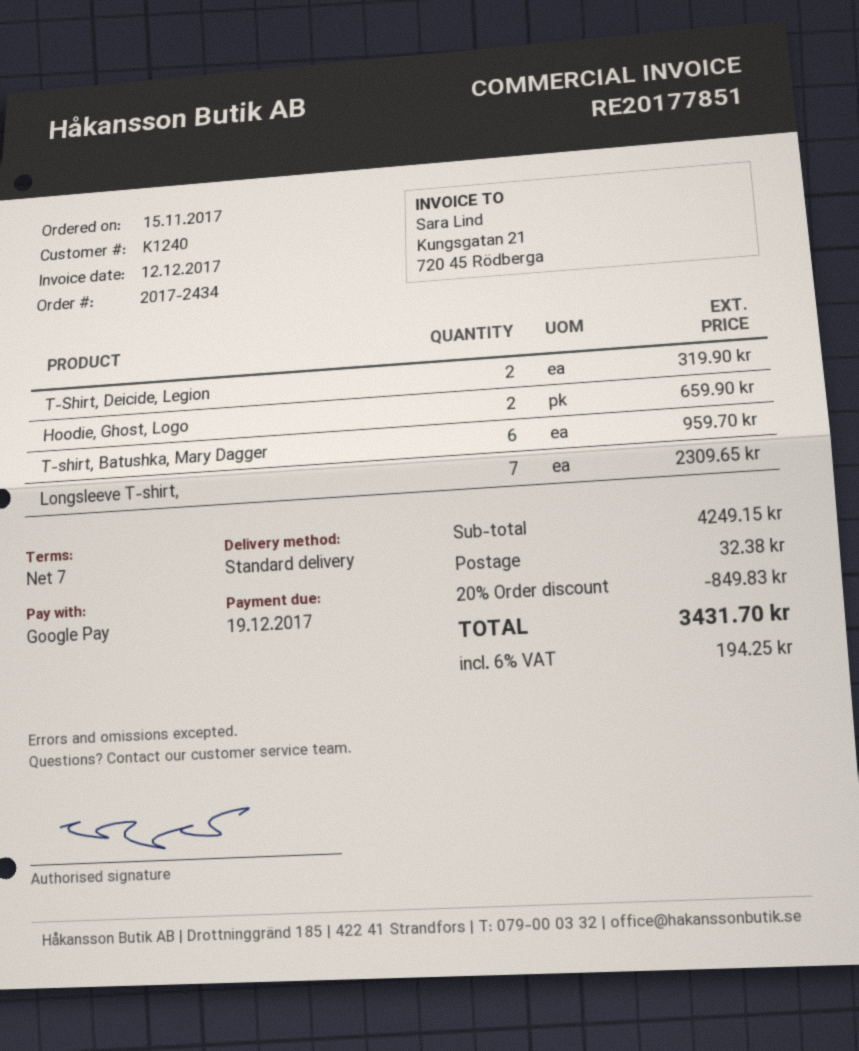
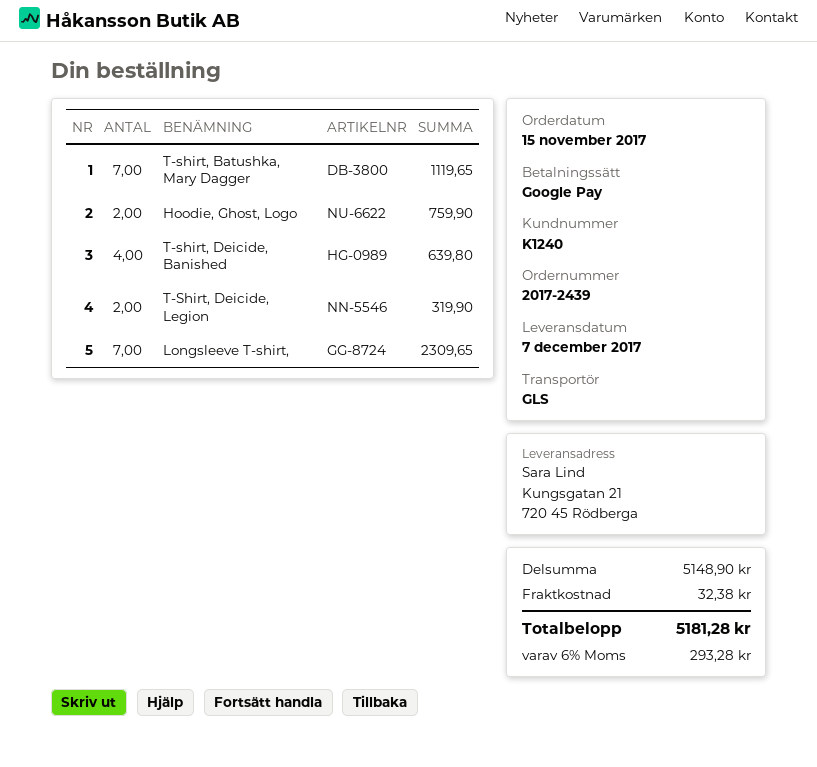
order number: 2017-2434 -> 2017-2439
shipping method: standard -> GLS
Hoodie, Ghost, Logo: 2 for 659.90 -> 2 for 759.90
T-shirt, Batushka, Mary Dagger: 6 for 959.70 -> 7 for 1119.65
T-shirt, Deicide, Banished: none -> 4 for 639.80
subtotal: 4249.15 -> 5148.90
discount: 20% = 849.83 -> none
tax: 6% = 194.25 -> 6% = 293.28
total: 3431.70 -> 5181.28

